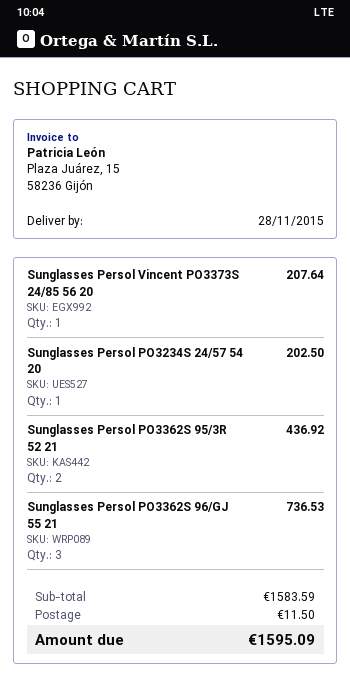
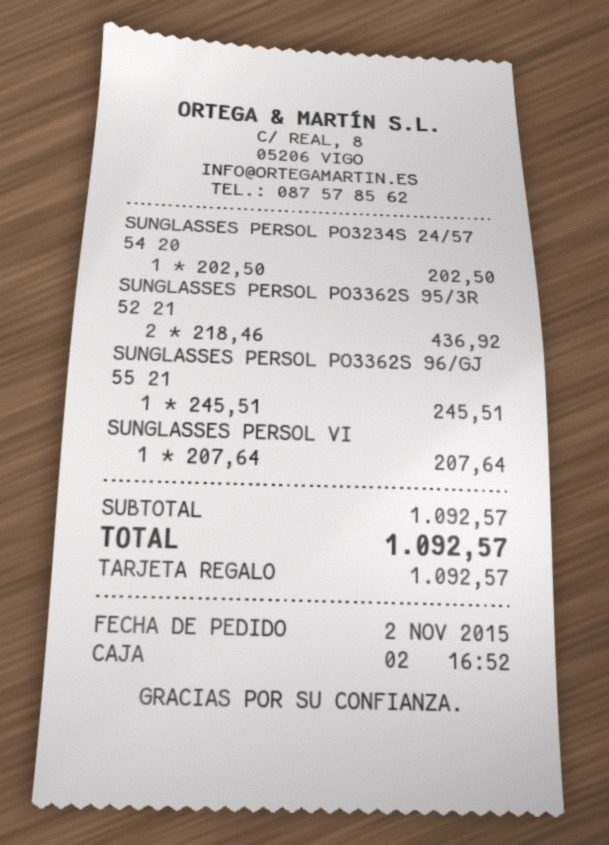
Sunglasses Persol PO3362S 96/GJ 55 21: 3 for 736.53 -> 1 for 245.51
subtotal: 1583.59 -> 1092.57
shipping: 11.50 -> none
total: 1595.09 -> 1092.57

